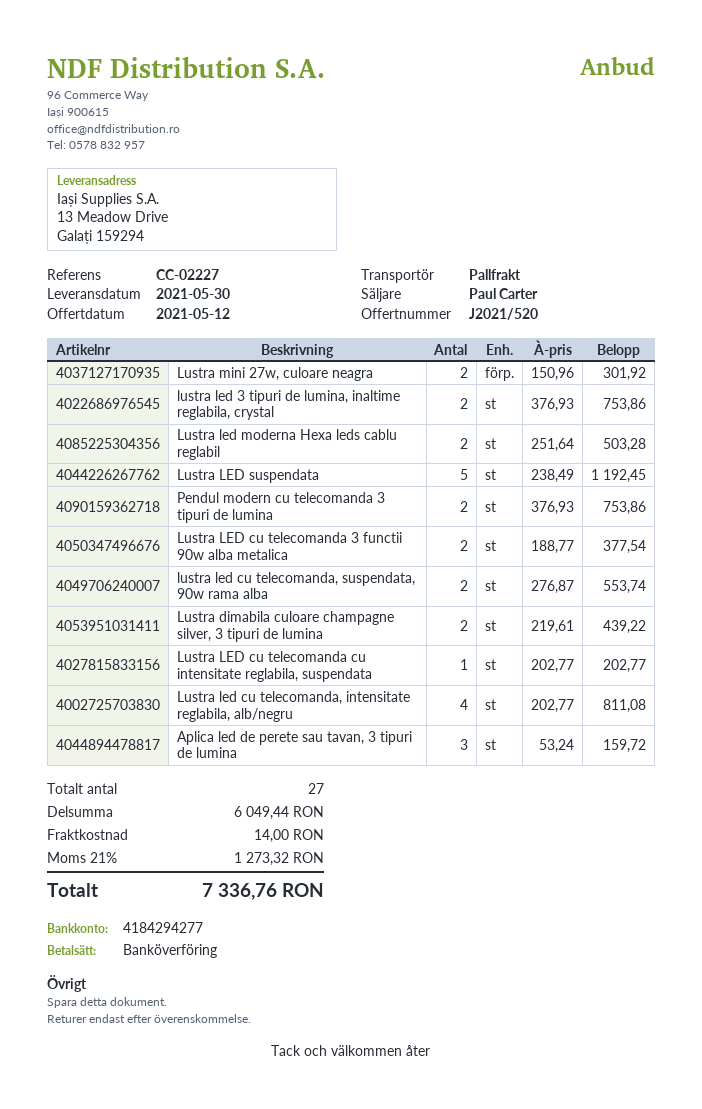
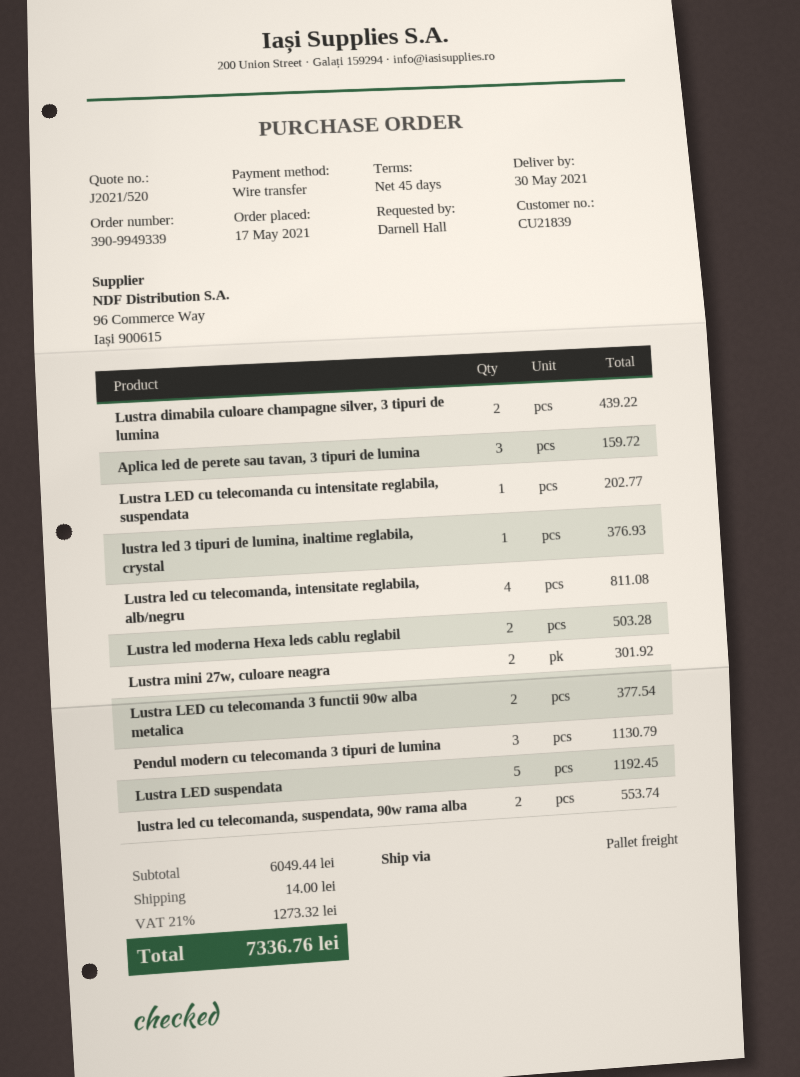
lustra led 3 tipuri de lumina, inaltime reglabila, crystal: 2 for 753.86 -> 1 for 376.93
Pendul modern cu telecomanda 3 tipuri de lumina: 2 for 753.86 -> 3 for 1130.79

